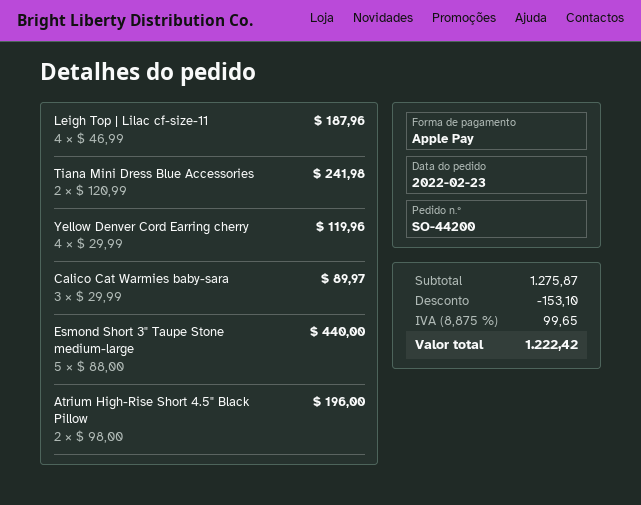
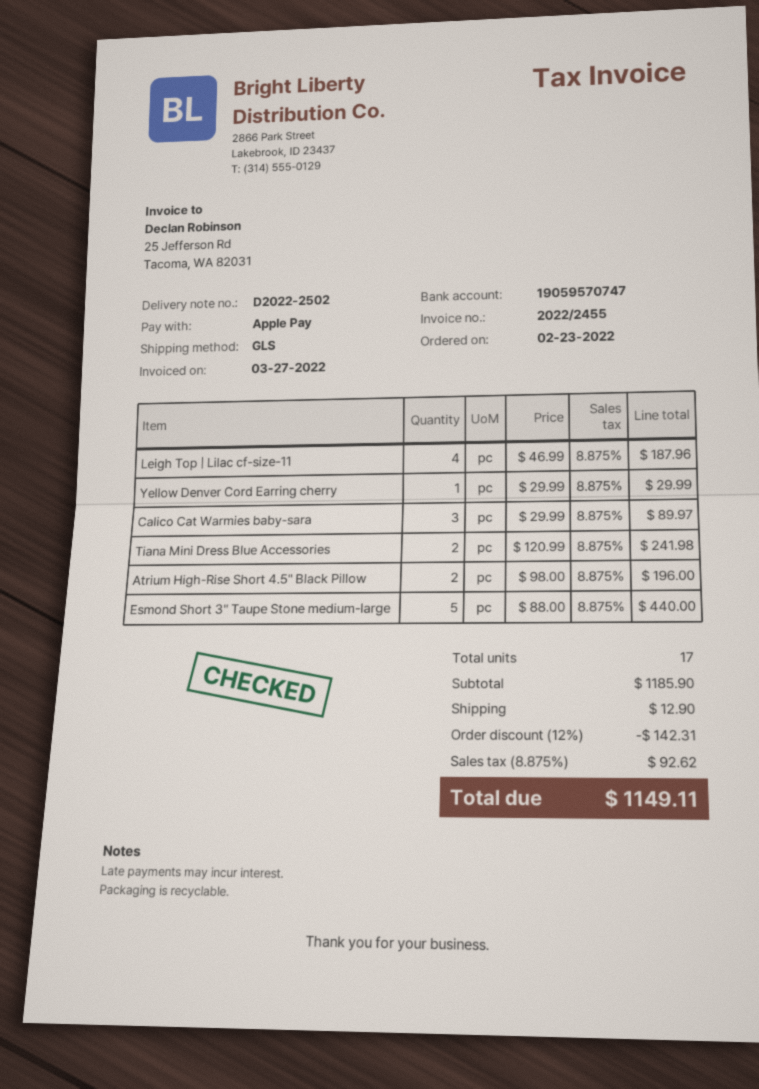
Yellow Denver Cord Earring cherry: 4 x 29.99 = 119.96 -> 1 x 29.99 = 29.99
subtotal: 1275.87 -> 1185.90
discount: 153.10 -> 142.31
shipping: none -> 12.90
tax: 8.875% = 99.65 -> 8.875% = 92.62
total: 1222.42 -> 1149.11

